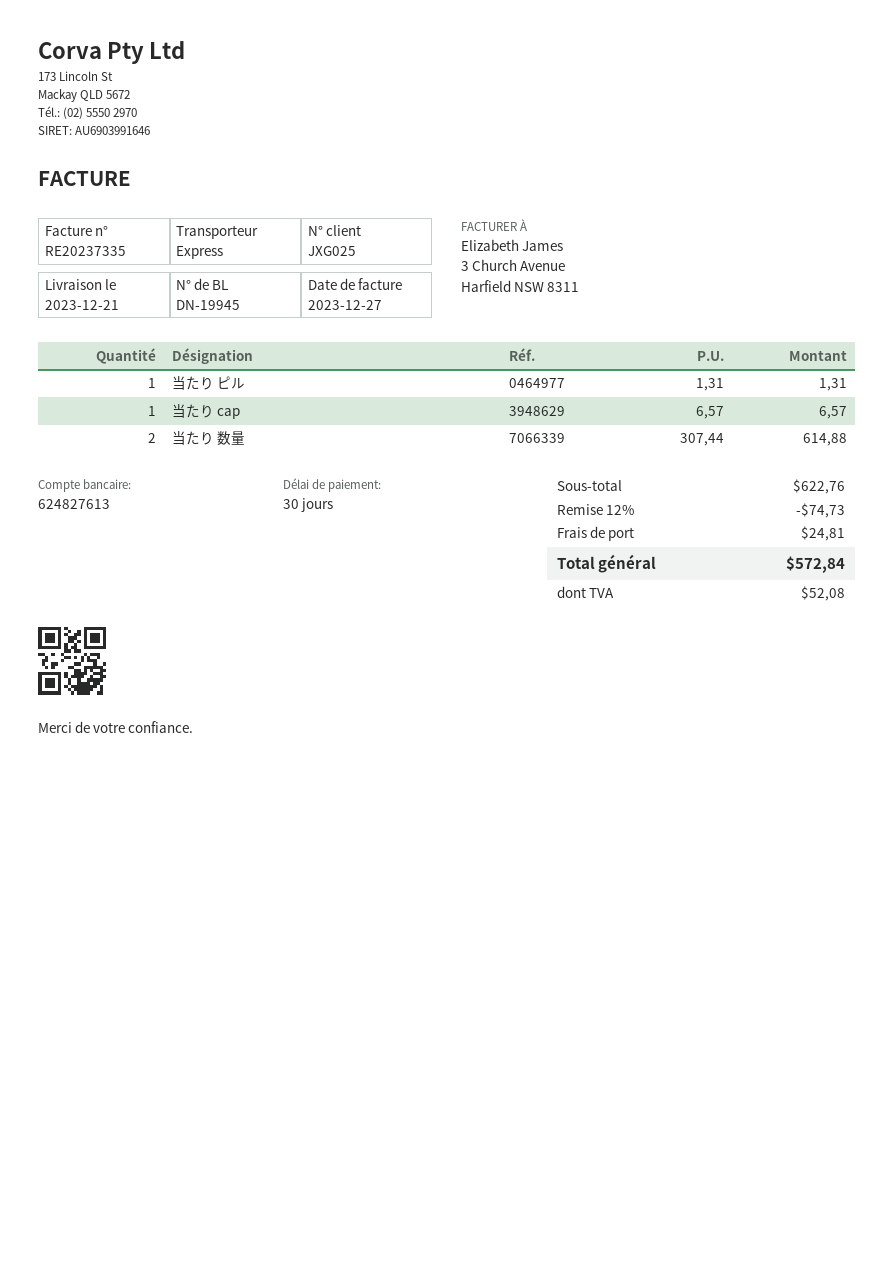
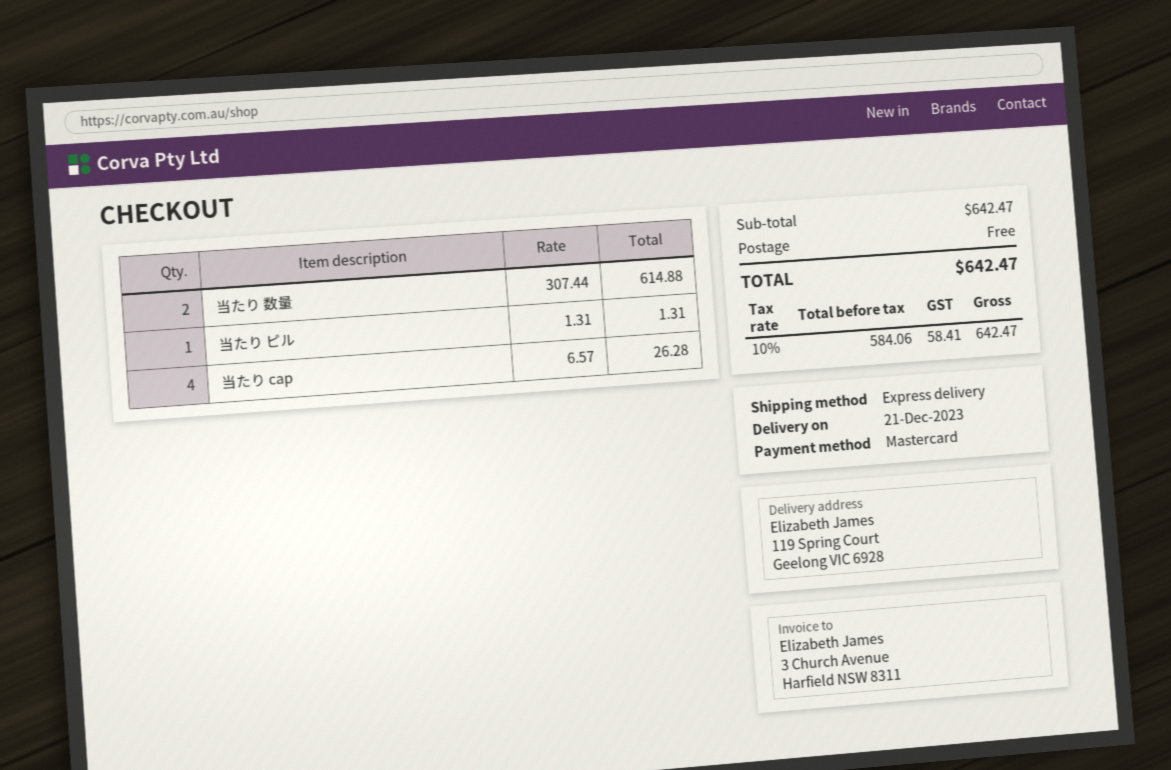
当たり cap: 1 x 6.57 = 6.57 -> 4 x 6.57 = 26.28
subtotal: 622.76 -> 642.47
discount: 12% = 74.73 -> none
shipping: 24.81 -> 0.00
tax: 52.08 -> 58.41
total: 572.84 -> 642.47

